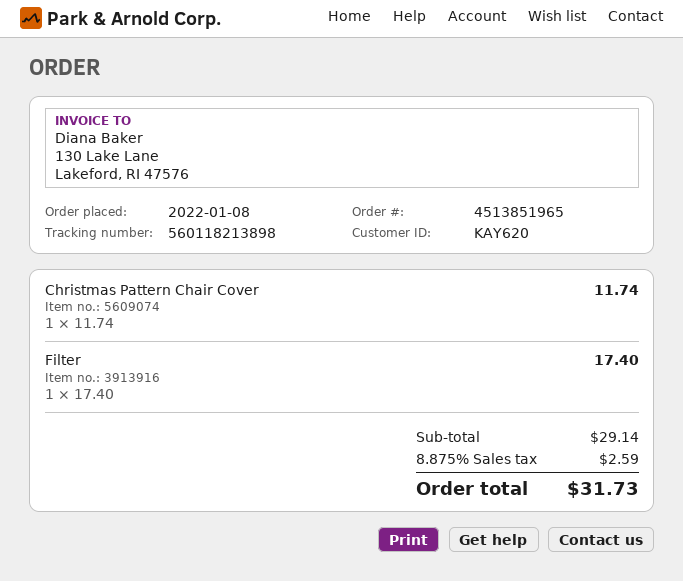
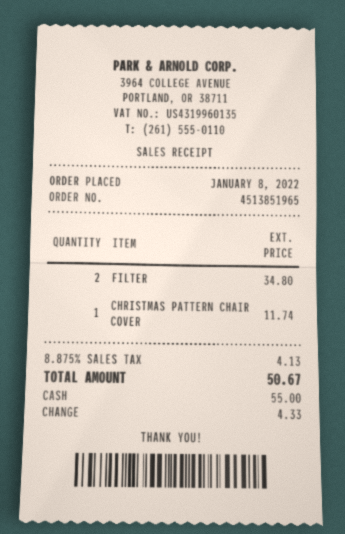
Filter: 1 for 17.40 -> 2 for 34.80
tax: 8.875% = 2.59 -> 8.875% = 4.13
total: 31.73 -> 50.67

